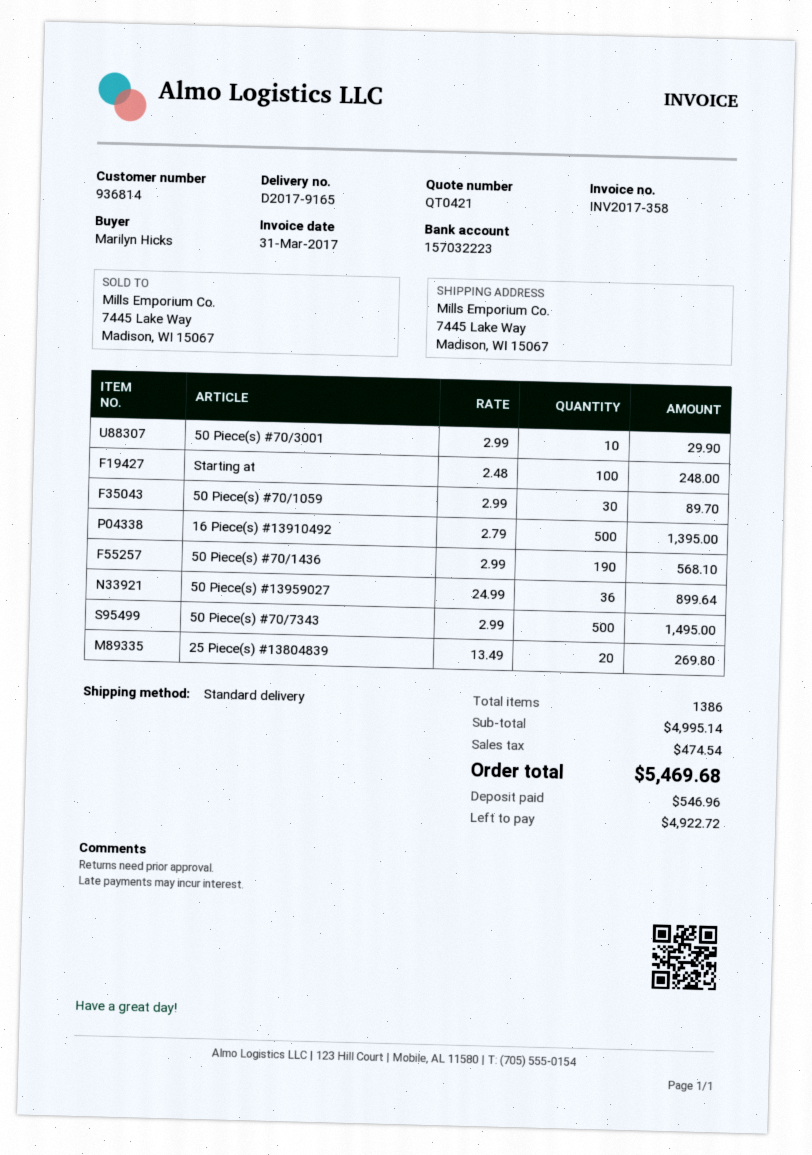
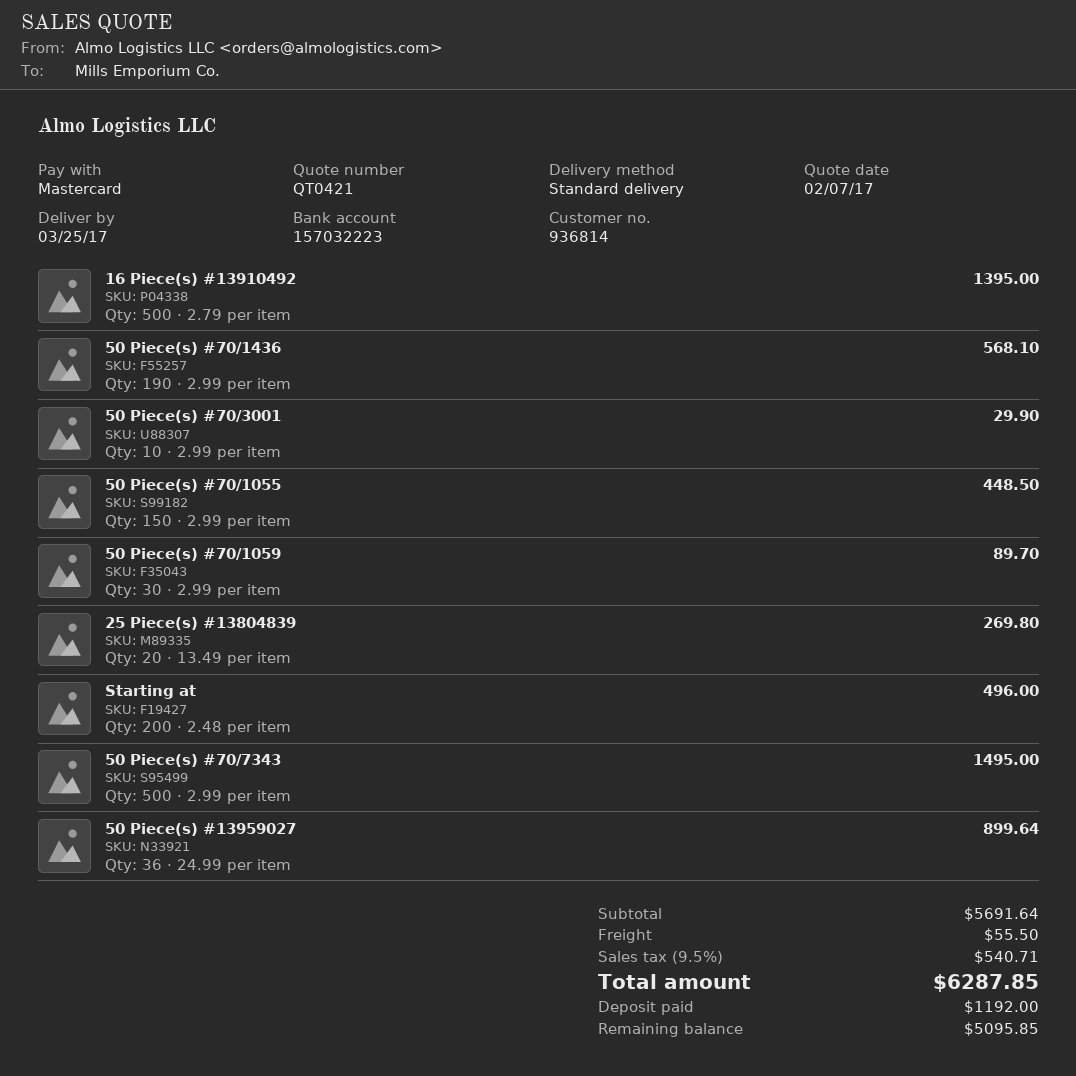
Starting at: 100 x 2.48 = 248.00 -> 200 x 2.48 = 496.00
50 Piece(s) #70/1055: none -> 150 x 2.99 = 448.50
subtotal: 4995.14 -> 5691.64
shipping: none -> 55.50
tax: 474.54 -> 540.71
total: 5469.68 -> 6287.85
deposit: 546.96 -> 1192.00
balance: 4922.72 -> 5095.85

